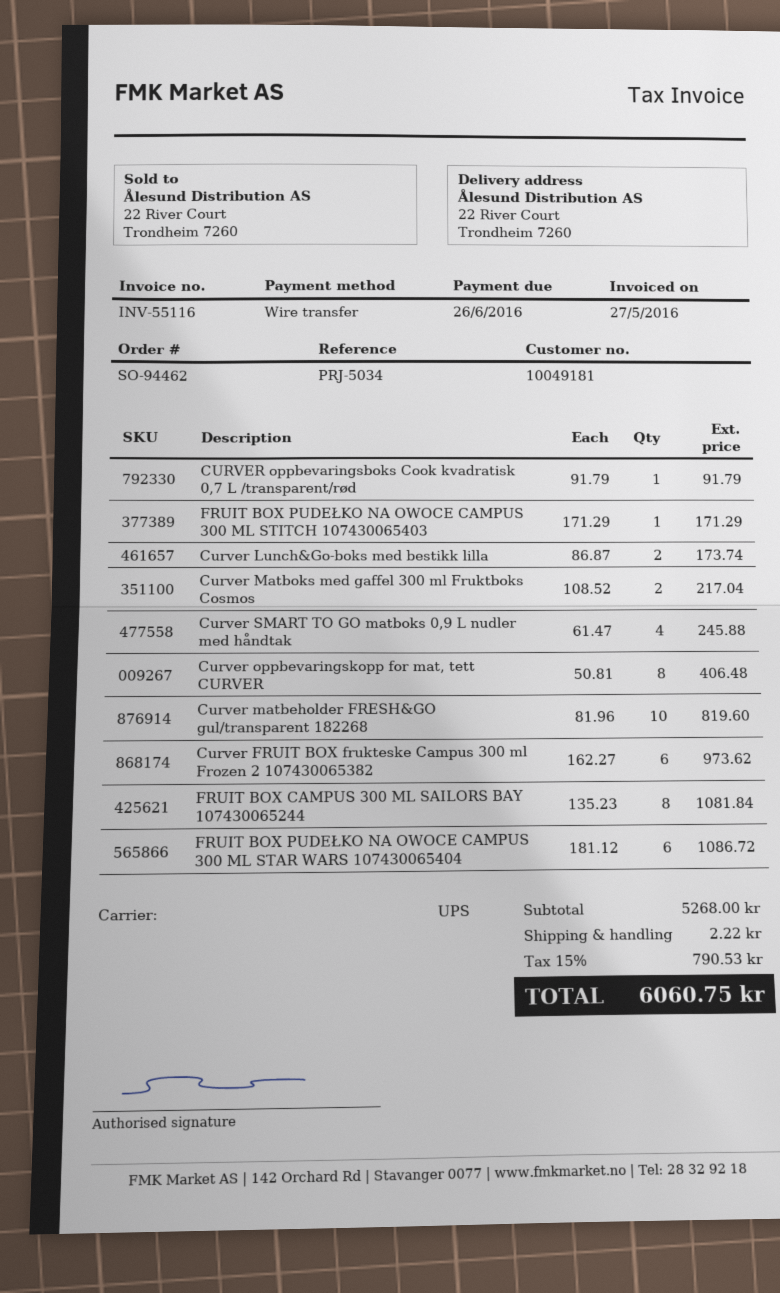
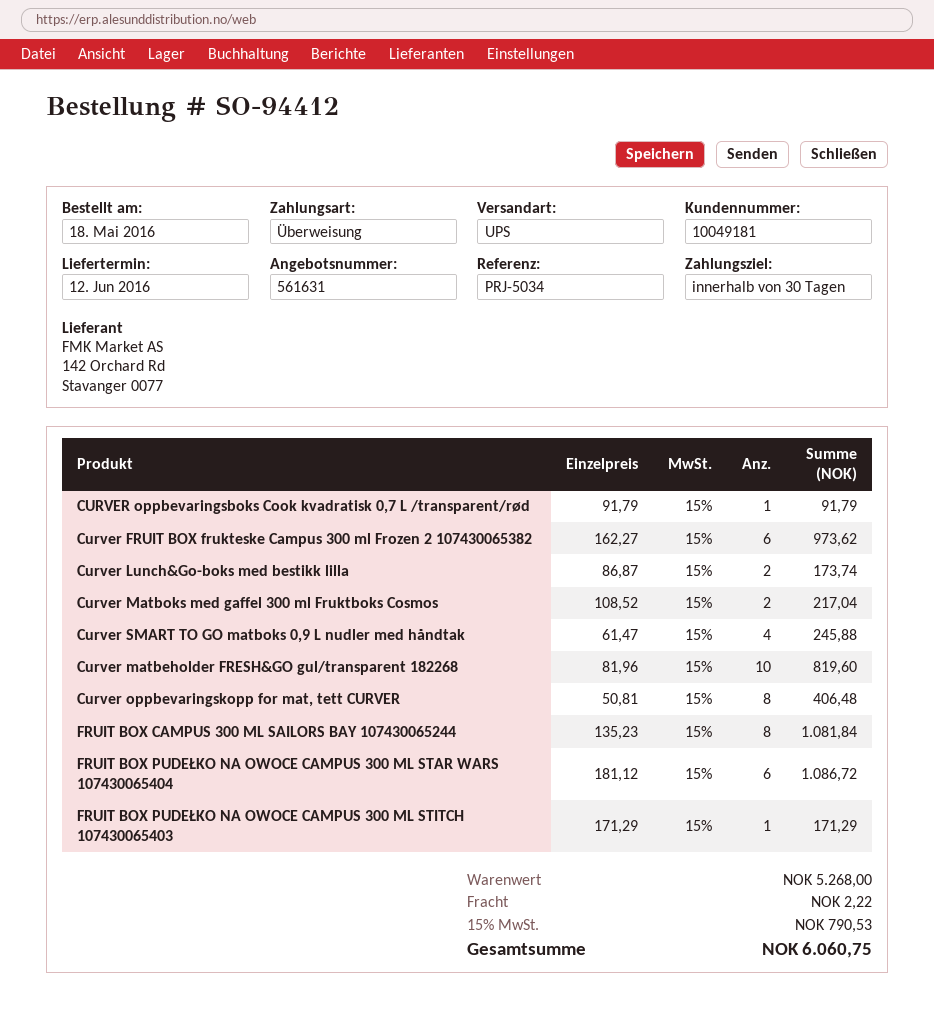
order number: SO-94462 -> SO-94412

